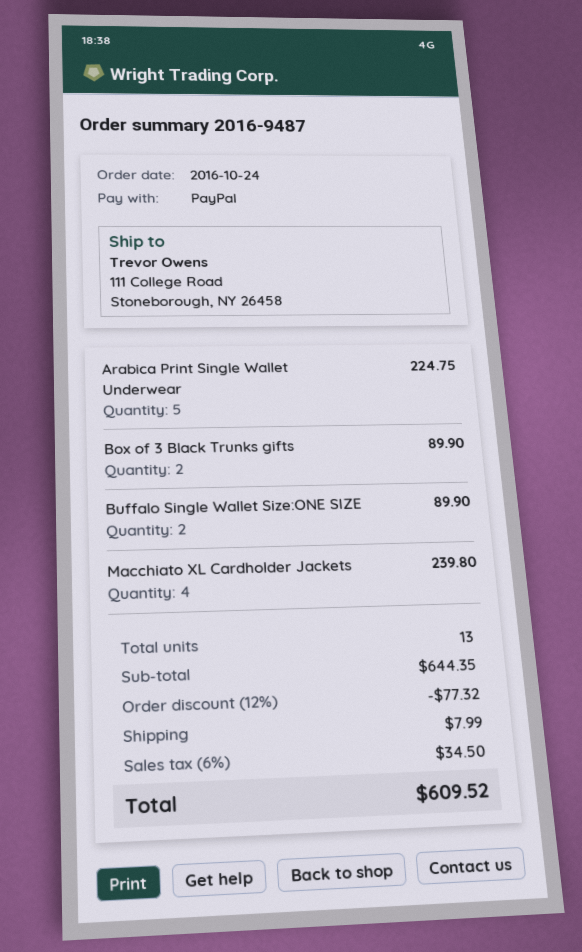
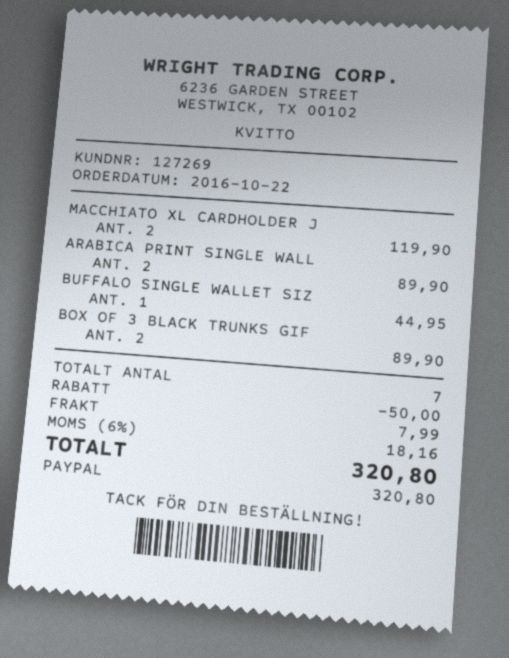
order date: 2016-10-24 -> 2016-10-22
Arabica Print Single Wallet Underwear: 5 for 224.75 -> 2 for 89.90
Buffalo Single Wallet Size:ONE SIZE: 2 for 89.90 -> 1 for 44.95
Macchiato XL Cardholder Jackets: 4 for 239.80 -> 2 for 119.90
total quantity: 13 -> 7
discount: 77.32 -> 50.00
tax: 6% = 34.50 -> 6% = 18.16
total: 609.52 -> 320.80

